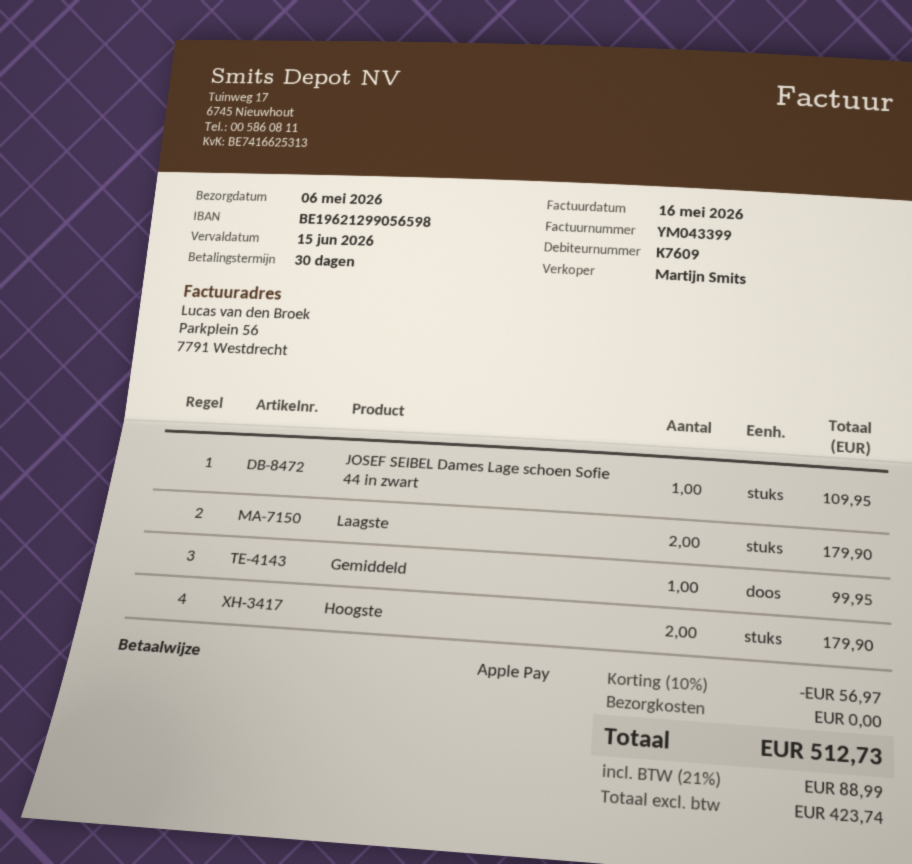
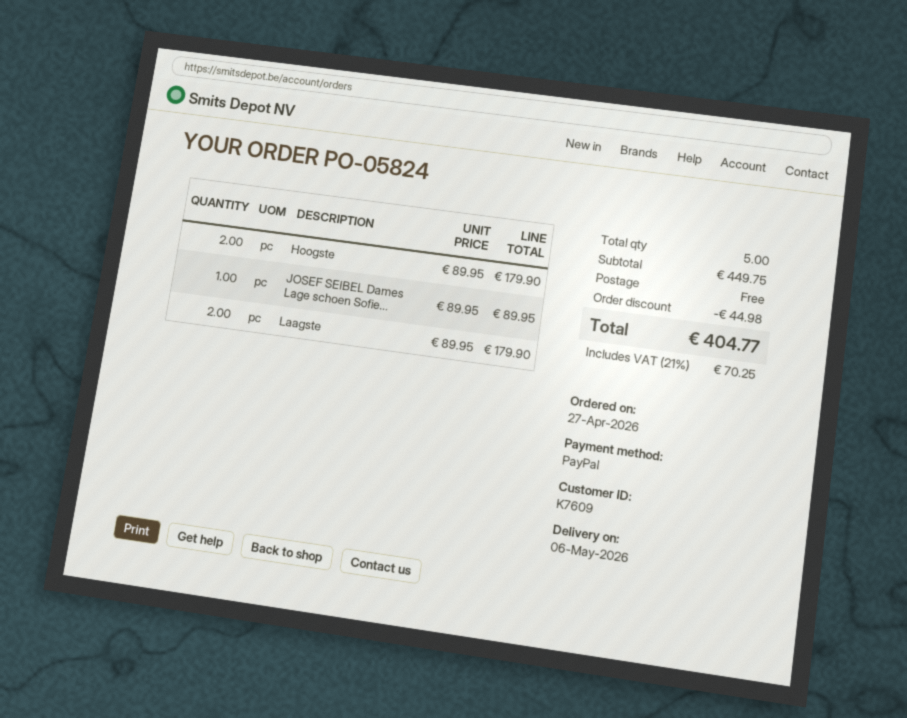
payment method: Apple Pay -> PayPal
JOSEF SEIBEL Dames Lage schoen Sofie 44 in zwart: 1 for 109.95 -> 1 for 89.95
Gemiddeld: 1 for 99.95 -> none
discount: 56.97 -> 44.98
tax: 21% = 88.99 -> 21% = 70.25
total: 512.73 -> 404.77

